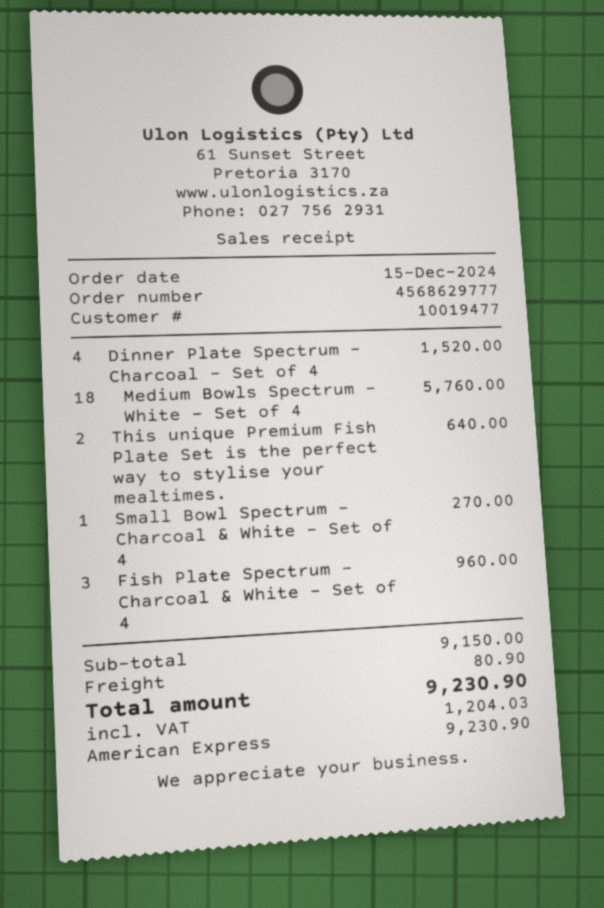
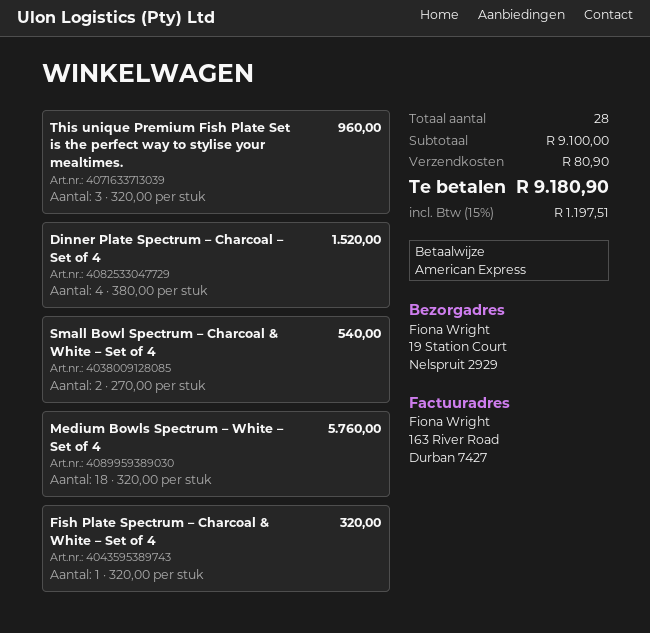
This unique Premium Fish Plate Set is the perfect way to stylise your mealtimes.: 2 for 640.00 -> 3 for 960.00
Small Bowl Spectrum – Charcoal & White – Set of 4: 1 for 270.00 -> 2 for 540.00
Fish Plate Spectrum – Charcoal & White – Set of 4: 3 for 960.00 -> 1 for 320.00
subtotal: 9150.00 -> 9100.00
tax: 1204.03 -> 1197.51
total: 9230.90 -> 9180.90

